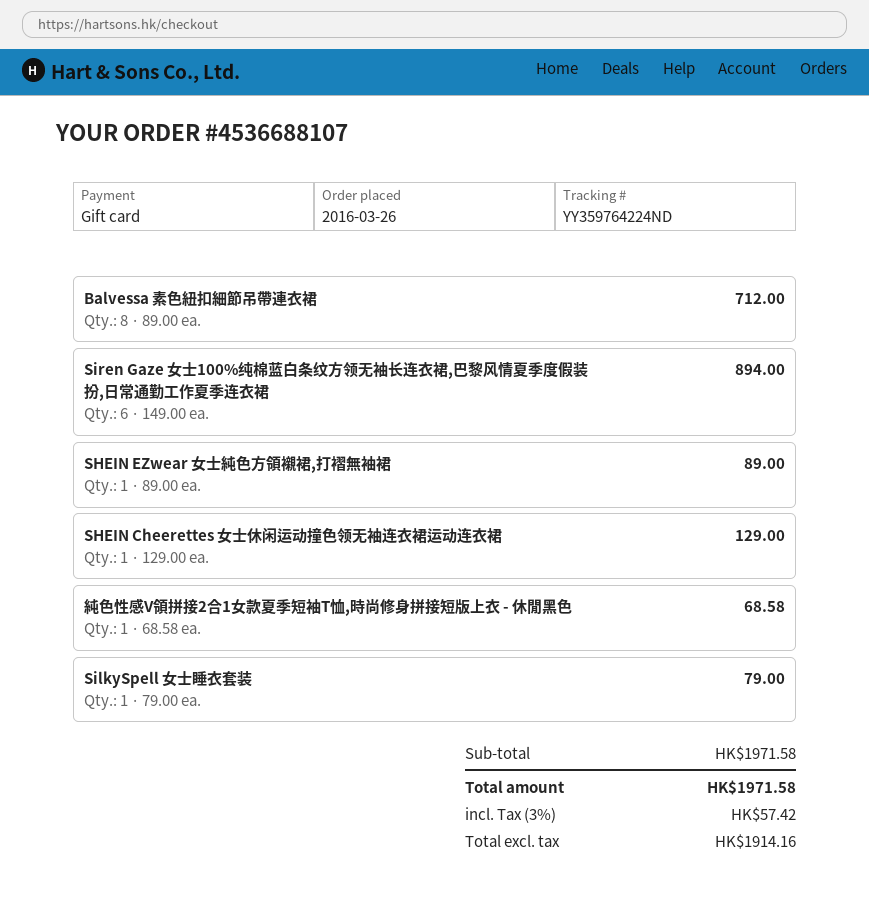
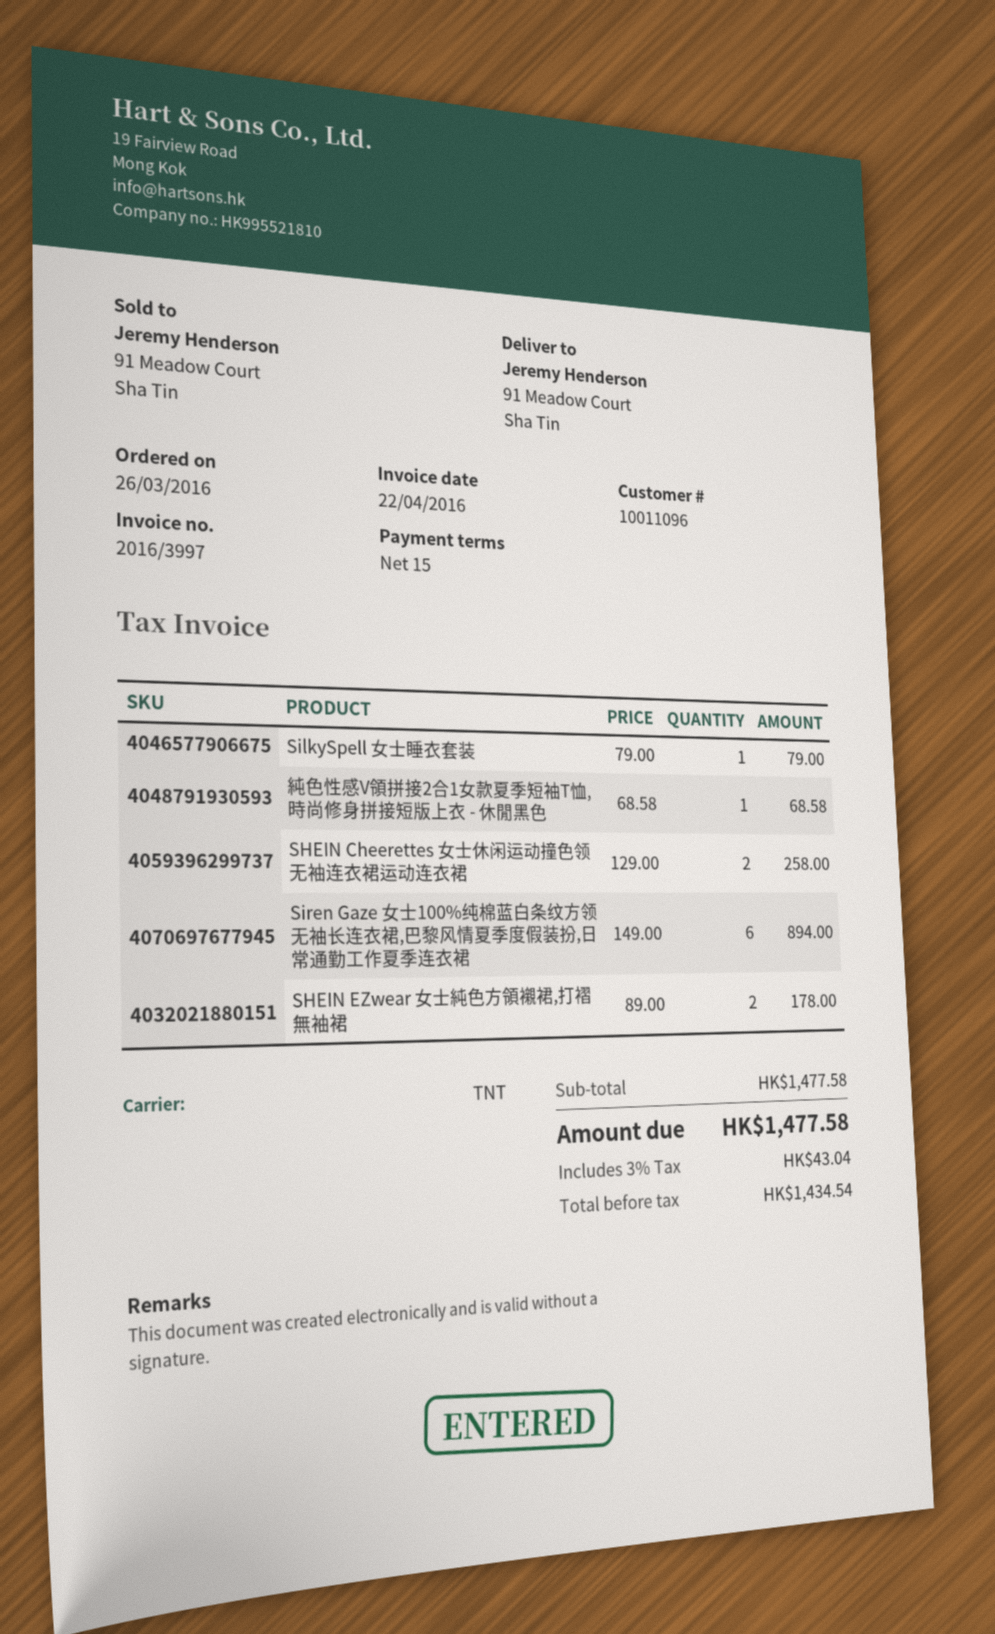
Balvessa 素色紐扣細節吊帶連衣裙: 8 x 89.00 = 712.00 -> none
SHEIN EZwear 女士純色方領襯裙,打褶無袖裙: 1 x 89.00 = 89.00 -> 2 x 89.00 = 178.00
SHEIN Cheerettes 女士休闲运动撞色领无袖连衣裙运动连衣裙: 1 x 129.00 = 129.00 -> 2 x 129.00 = 258.00
subtotal: 1971.58 -> 1477.58
net: 1914.16 -> 1434.54
tax: 3% = 57.42 -> 3% = 43.04
total: 1971.58 -> 1477.58

